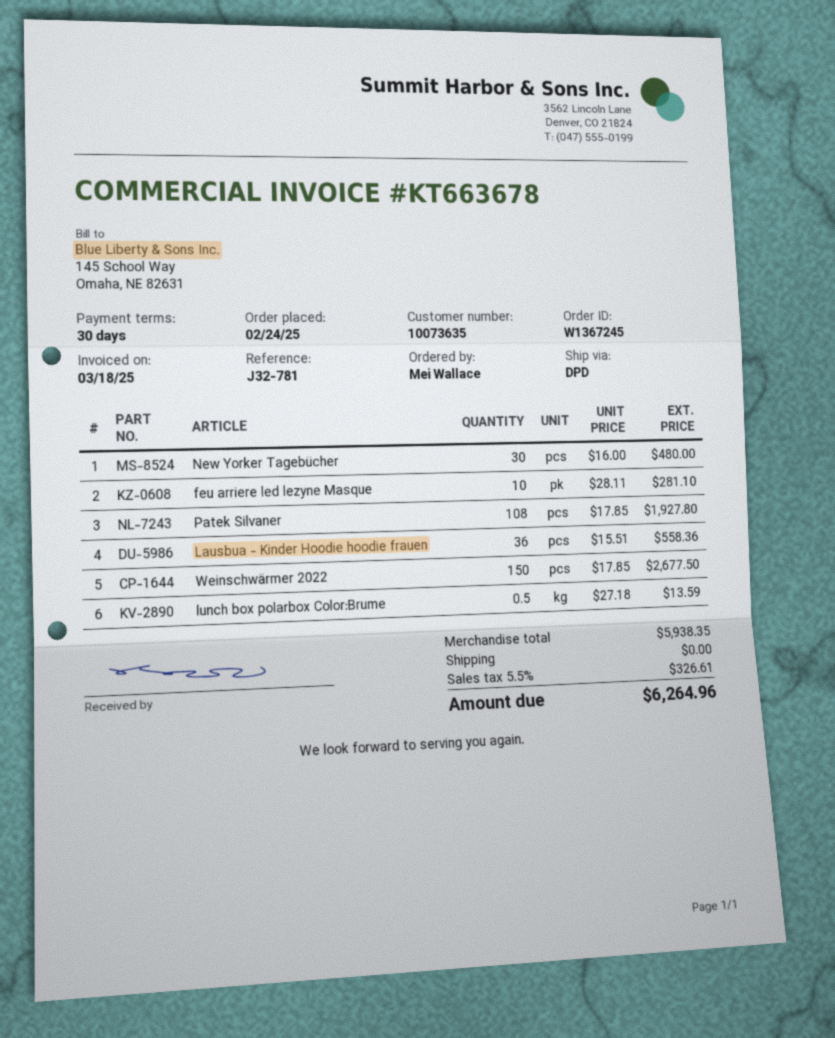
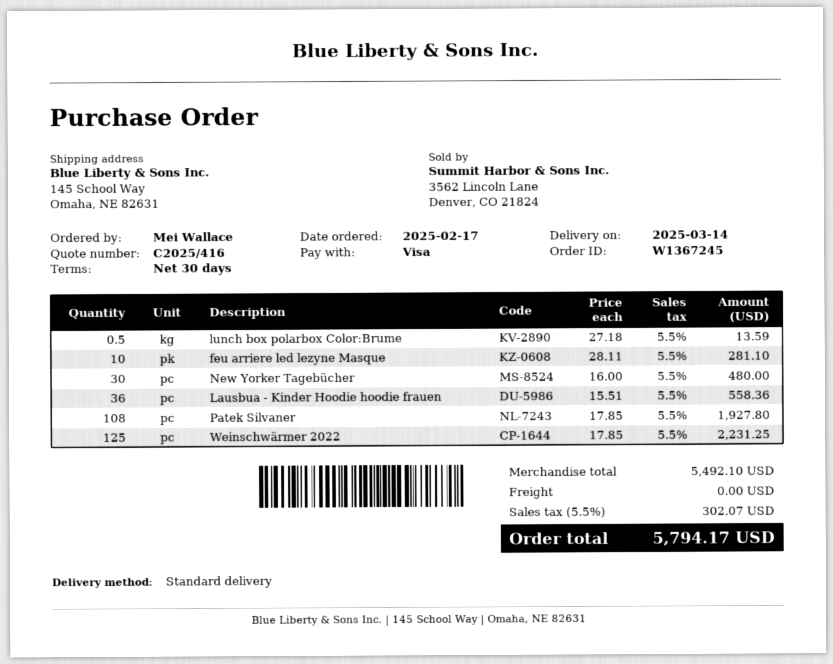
order date: 2025-02-24 -> 2025-02-17
shipping method: DPD -> standard
Weinschwärmer 2022: 150 x 17.85 = 2677.50 -> 125 x 17.85 = 2231.25
subtotal: 5938.35 -> 5492.10
tax: 5.5% = 326.61 -> 5.5% = 302.07
total: 6264.96 -> 5794.17

